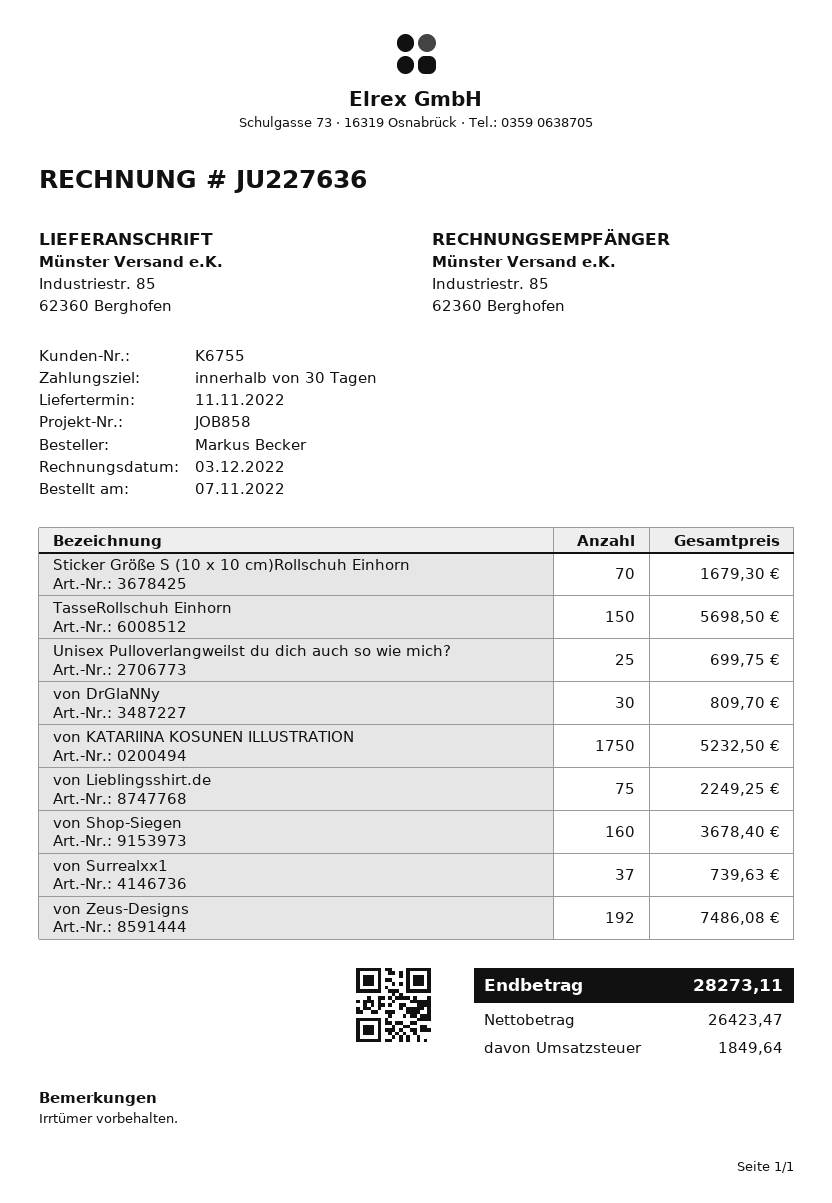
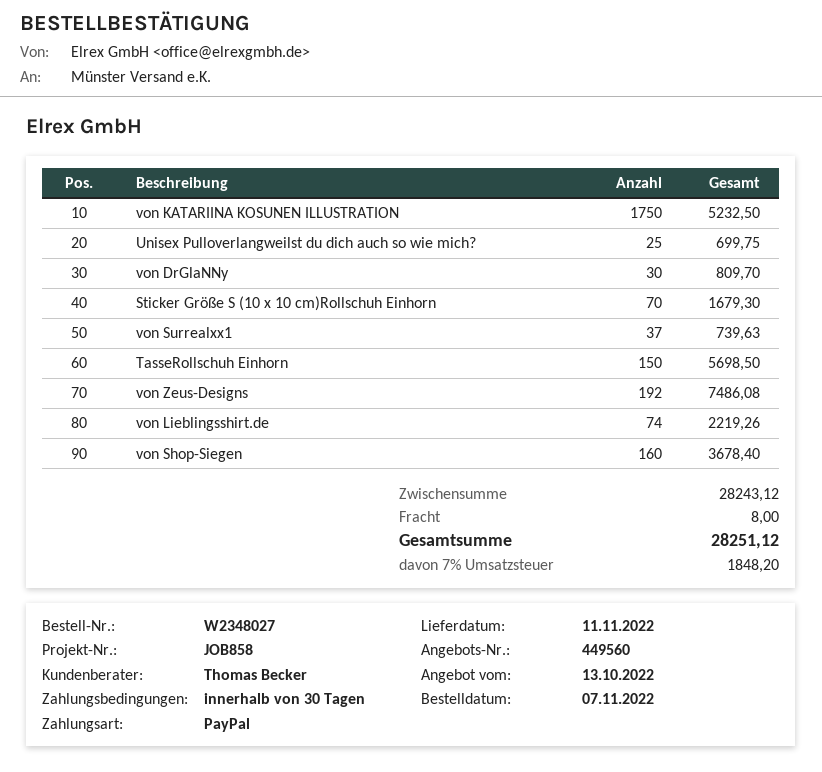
von Lieblingsshirt.de: 75 for 2249.25 -> 74 for 2219.26
shipping: none -> 8.00
tax: 1849.64 -> 1848.20
total: 28273.11 -> 28251.12

